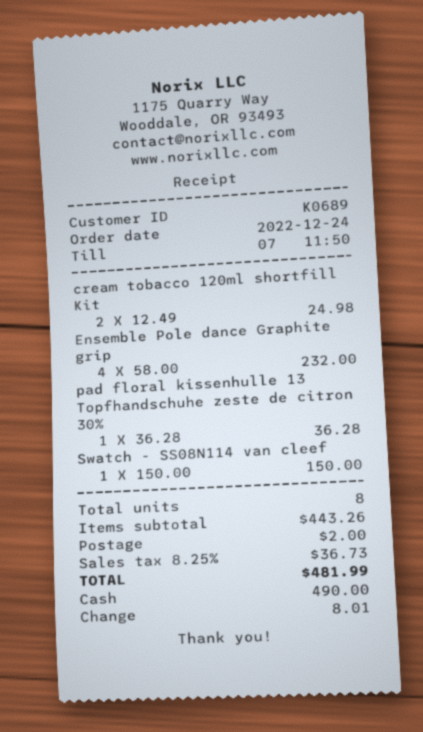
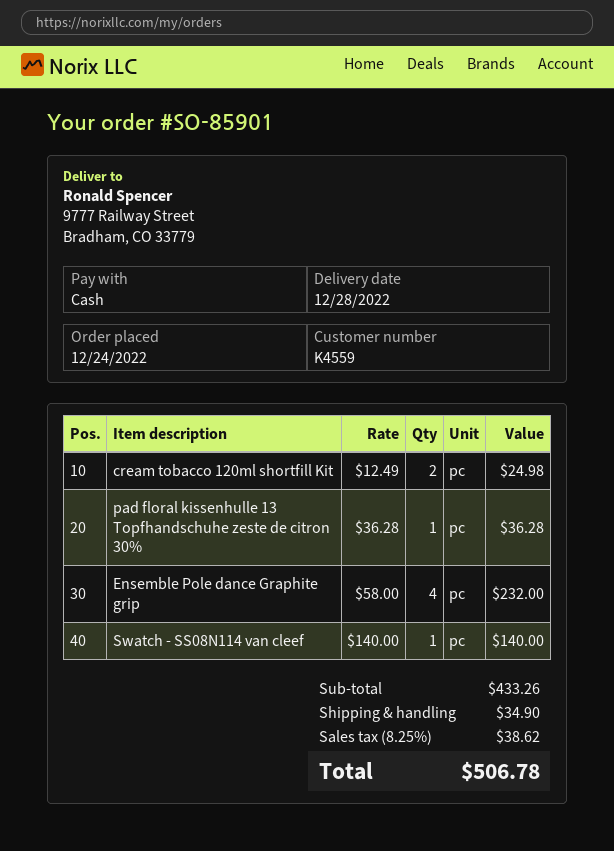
customer number: K0689 -> K4559
Swatch - SS08N114 van cleef: 1 x 150.00 = 150.00 -> 1 x 140.00 = 140.00
subtotal: 443.26 -> 433.26
shipping: 2.00 -> 34.90
tax: 8.25% = 36.73 -> 8.25% = 38.62
total: 481.99 -> 506.78

